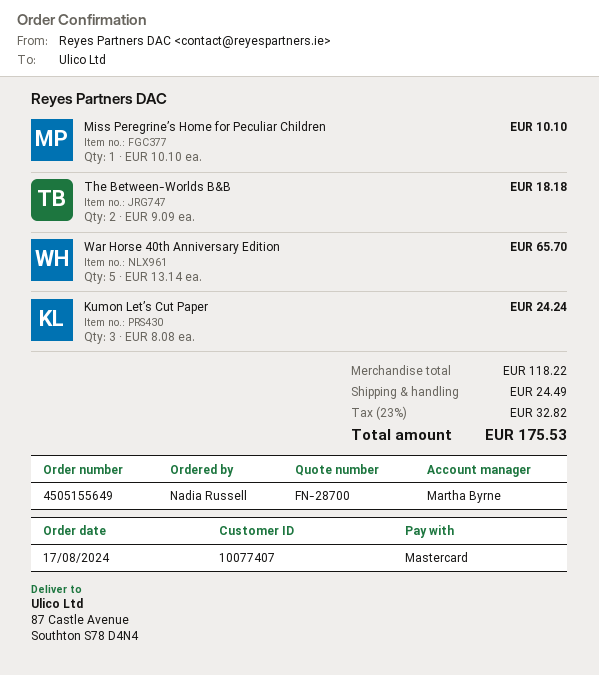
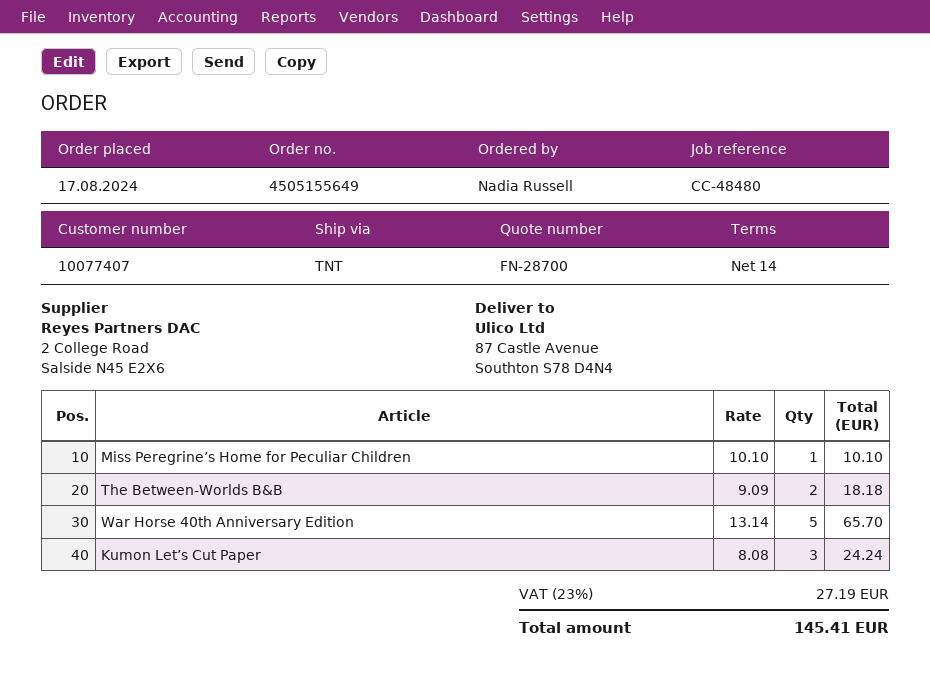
shipping: 24.49 -> none
tax: 23% = 32.82 -> 23% = 27.19
total: 175.53 -> 145.41

